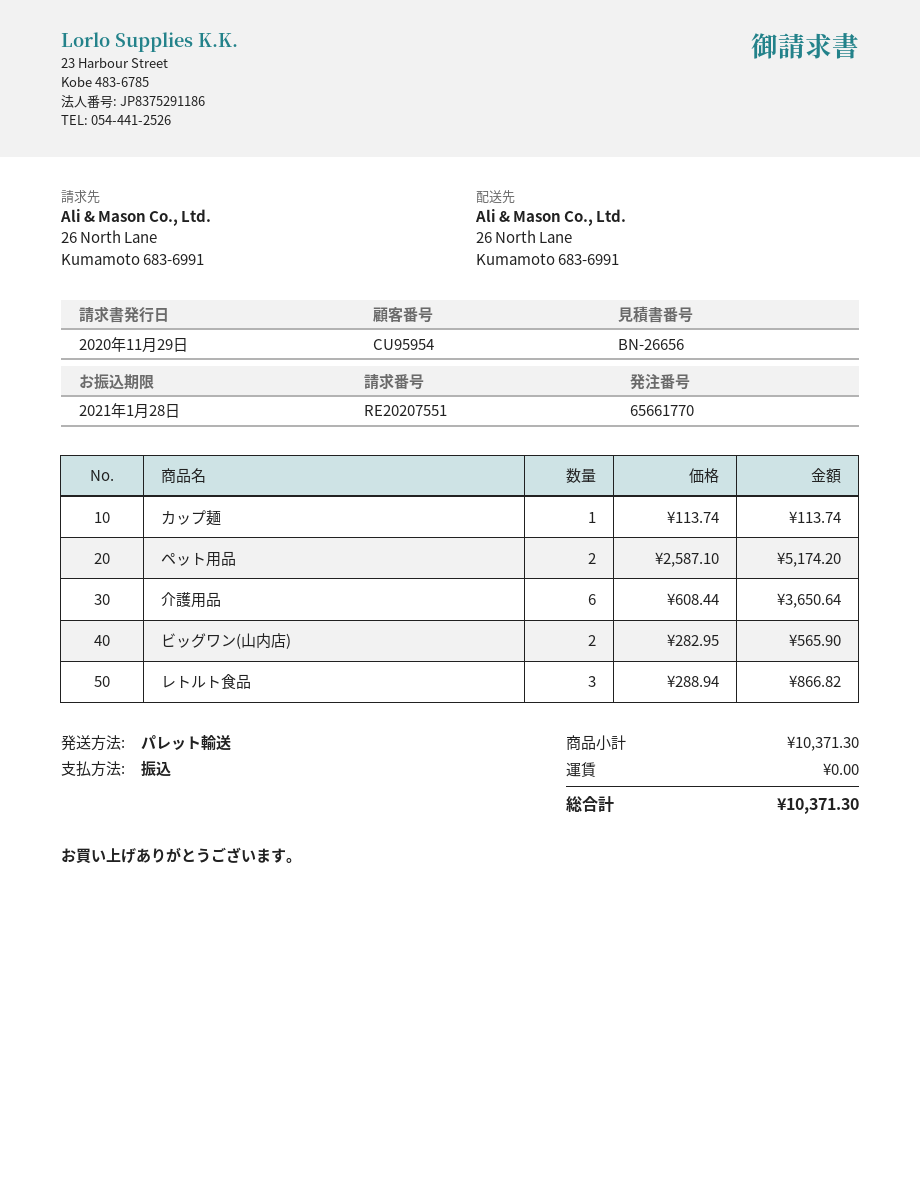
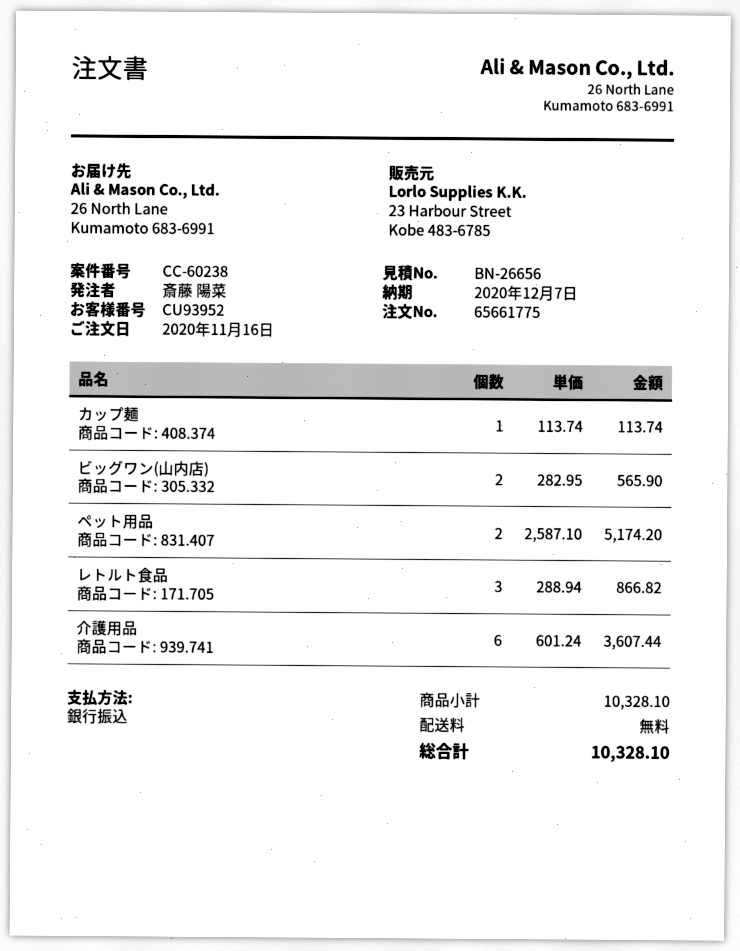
order number: 65661770 -> 65661775
customer number: CU95954 -> CU93952
介護用品: 6 x 608.44 = 3650.64 -> 6 x 601.24 = 3607.44
subtotal: 10371.30 -> 10328.10
total: 10371.30 -> 10328.10

